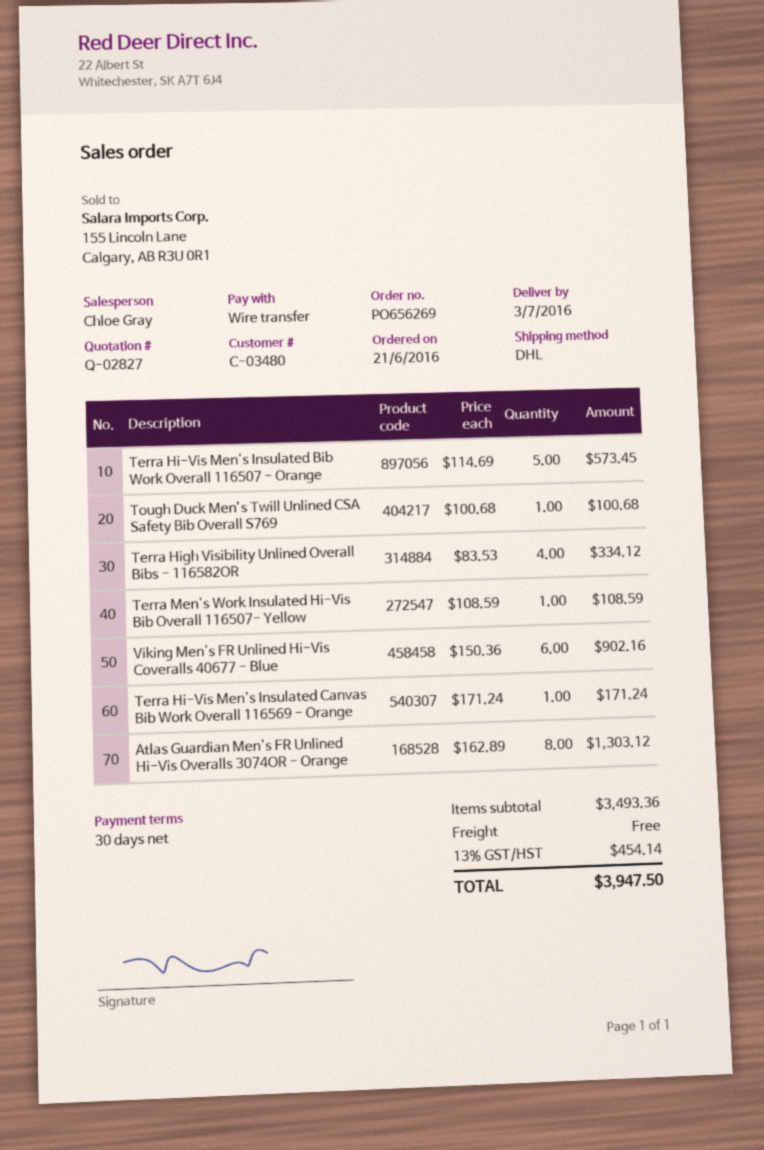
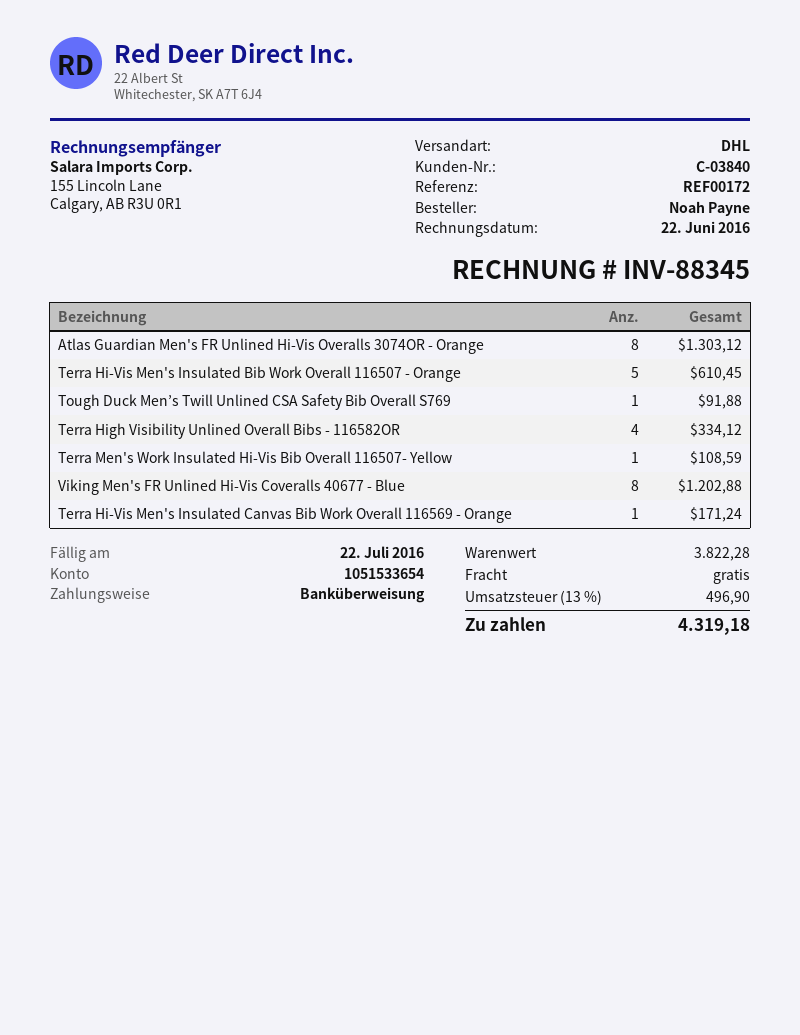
customer number: C-03480 -> C-03840
Terra Hi-Vis Men's Insulated Bib Work Overall 116507 - Orange: 5 for 573.45 -> 5 for 610.45
Tough Duck Men’s Twill Unlined CSA Safety Bib Overall S769: 1 for 100.68 -> 1 for 91.88
Viking Men's FR Unlined Hi-Vis Coveralls 40677 - Blue: 6 for 902.16 -> 8 for 1202.88
subtotal: 3493.36 -> 3822.28
tax: 13% = 454.14 -> 13% = 496.90
total: 3947.50 -> 4319.18

